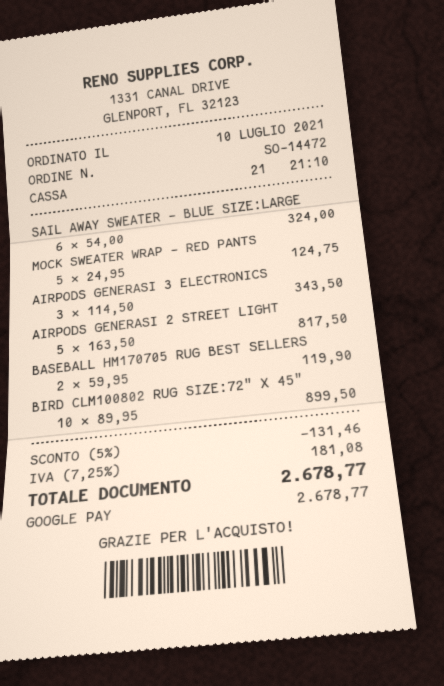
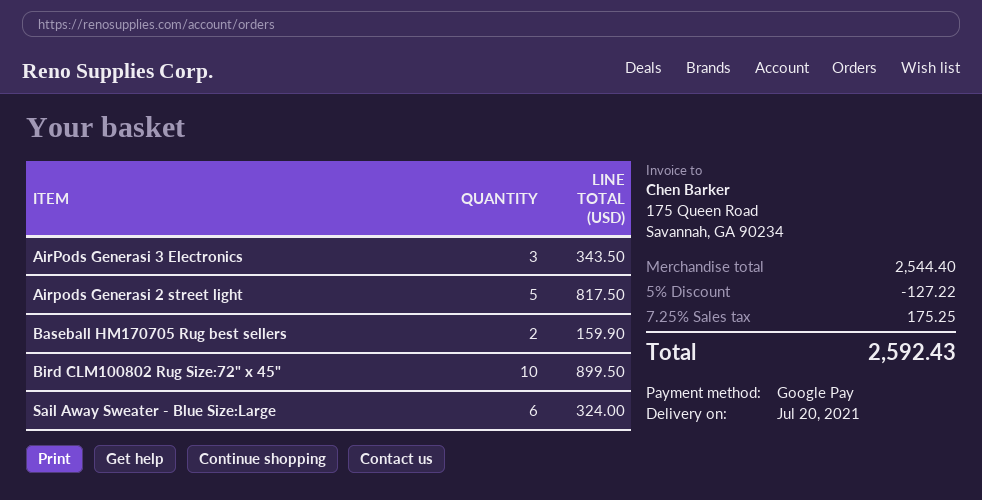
MOCK SWEATER WRAP - RED PANTS: 5 for 124.75 -> none
BASEBALL HM170705 RUG BEST SELLERS: 2 for 119.90 -> 2 for 159.90
discount: 5% = 131.46 -> 5% = 127.22
tax: 7.25% = 181.08 -> 7.25% = 175.25
total: 2678.77 -> 2592.43

